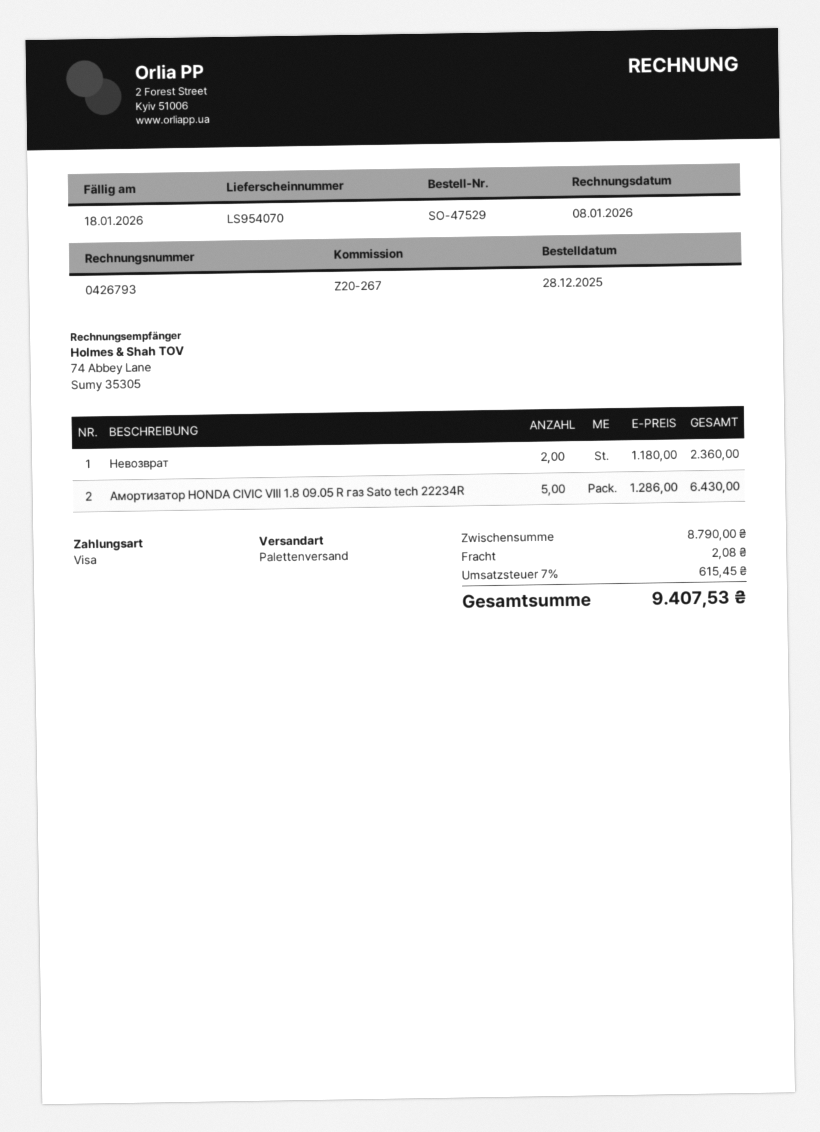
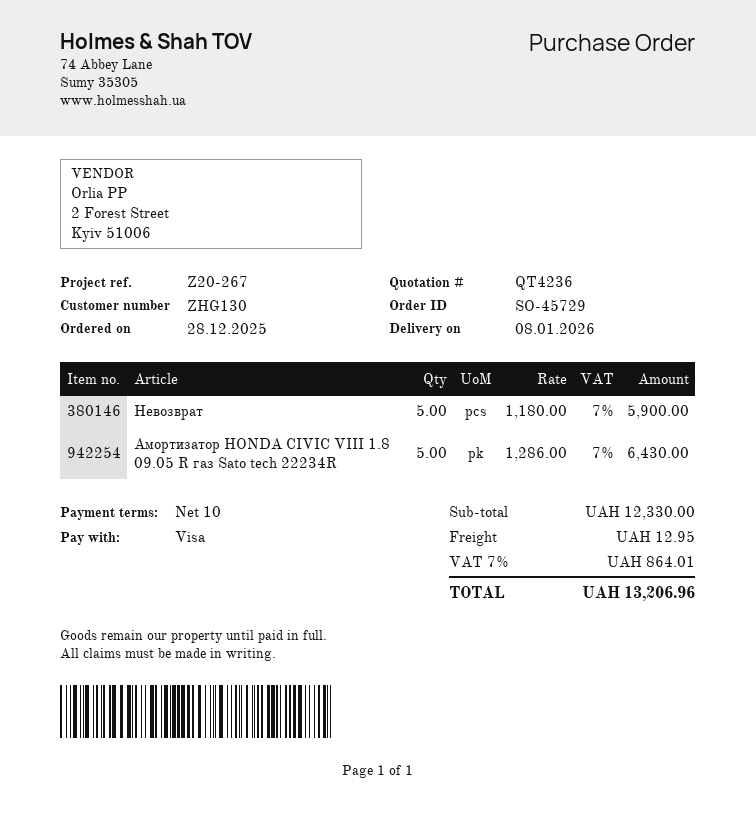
order number: SO-47529 -> SO-45729
Невозврат: 2 x 1180.00 = 2360.00 -> 5 x 1180.00 = 5900.00
subtotal: 8790.00 -> 12330.00
shipping: 2.08 -> 12.95
tax: 7% = 615.45 -> 7% = 864.01
total: 9407.53 -> 13206.96

